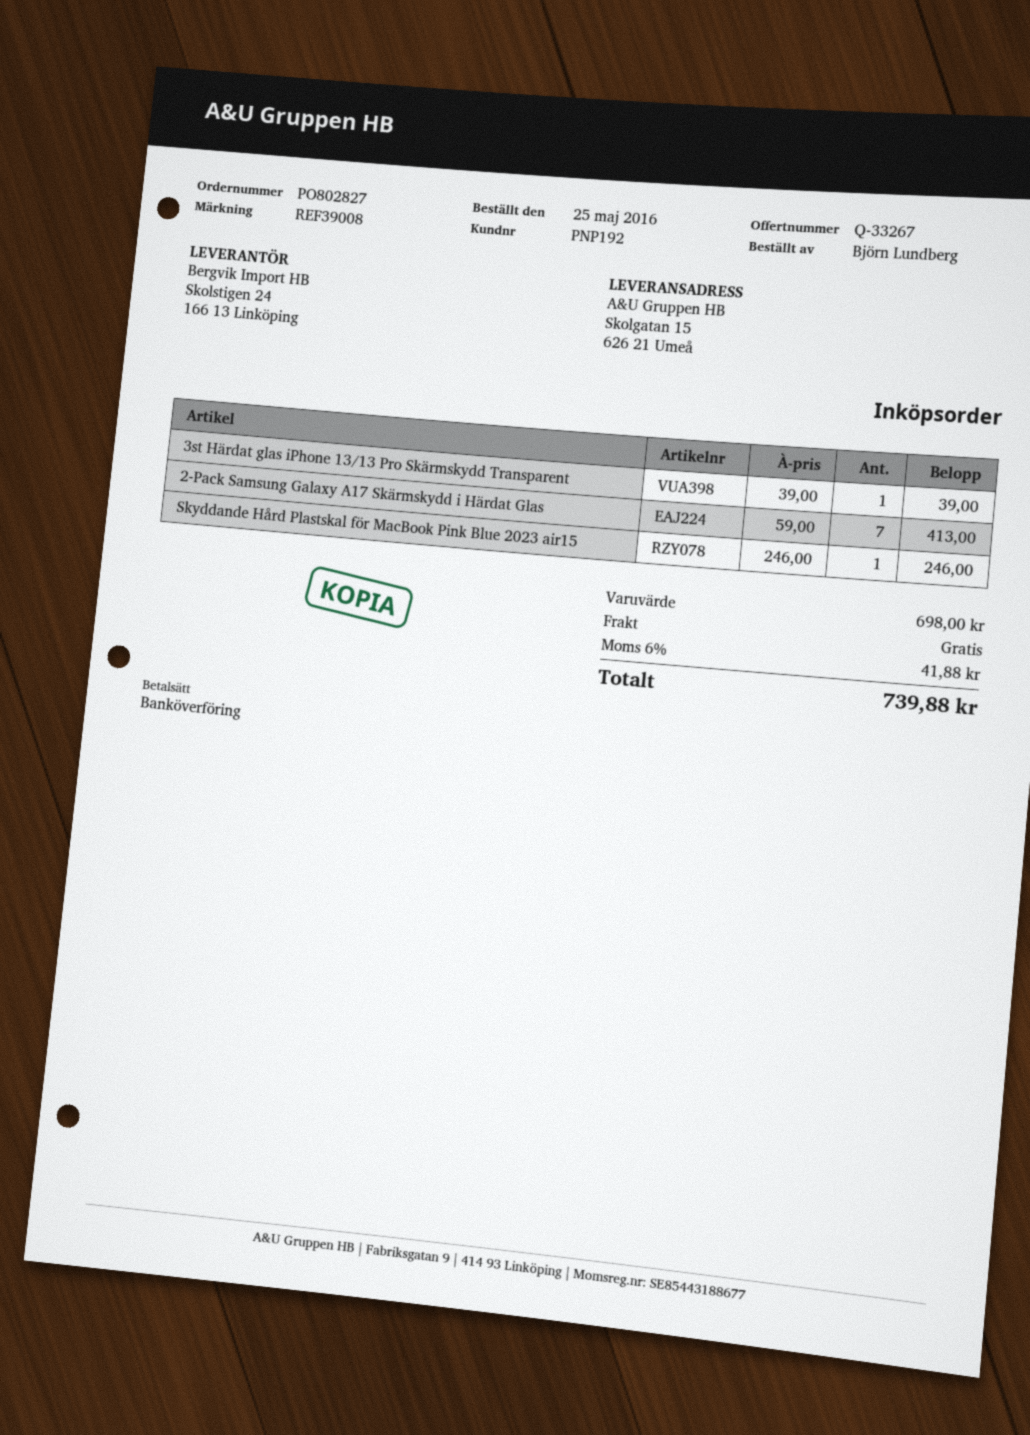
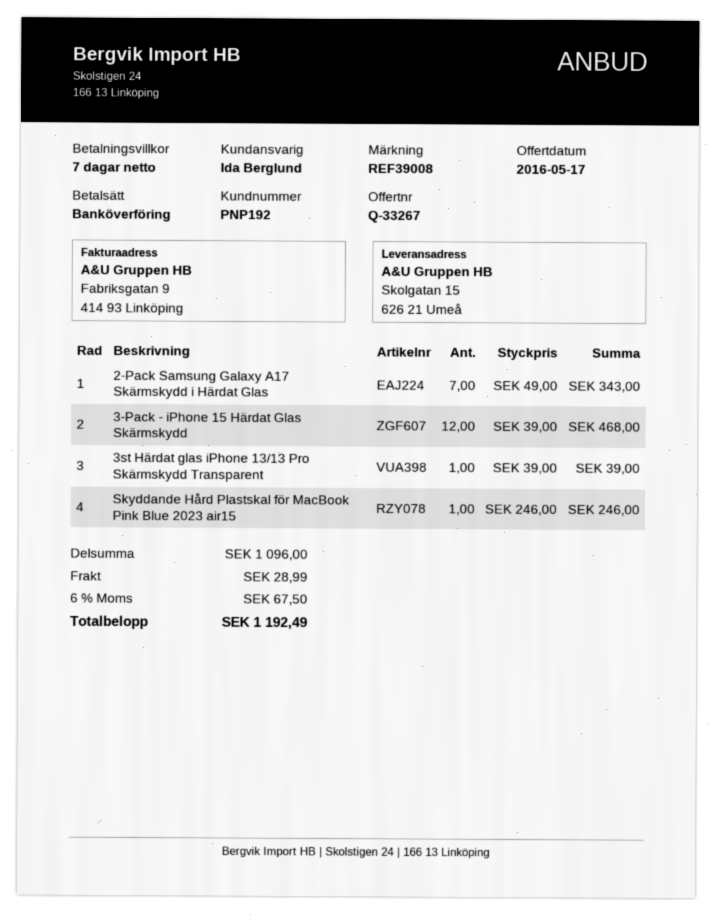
2-Pack Samsung Galaxy A17 Skärmskydd i Härdat Glas: 7 x 59.00 = 413.00 -> 7 x 49.00 = 343.00
3-Pack - iPhone 15 Härdat Glas Skärmskydd: none -> 12 x 39.00 = 468.00
subtotal: 698.00 -> 1096.00
shipping: 0.00 -> 28.99
tax: 6% = 41.88 -> 6% = 67.50
total: 739.88 -> 1192.49

